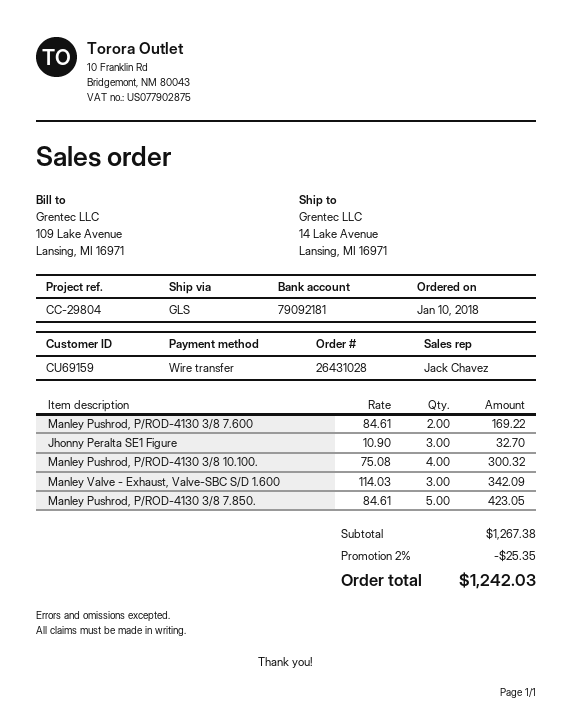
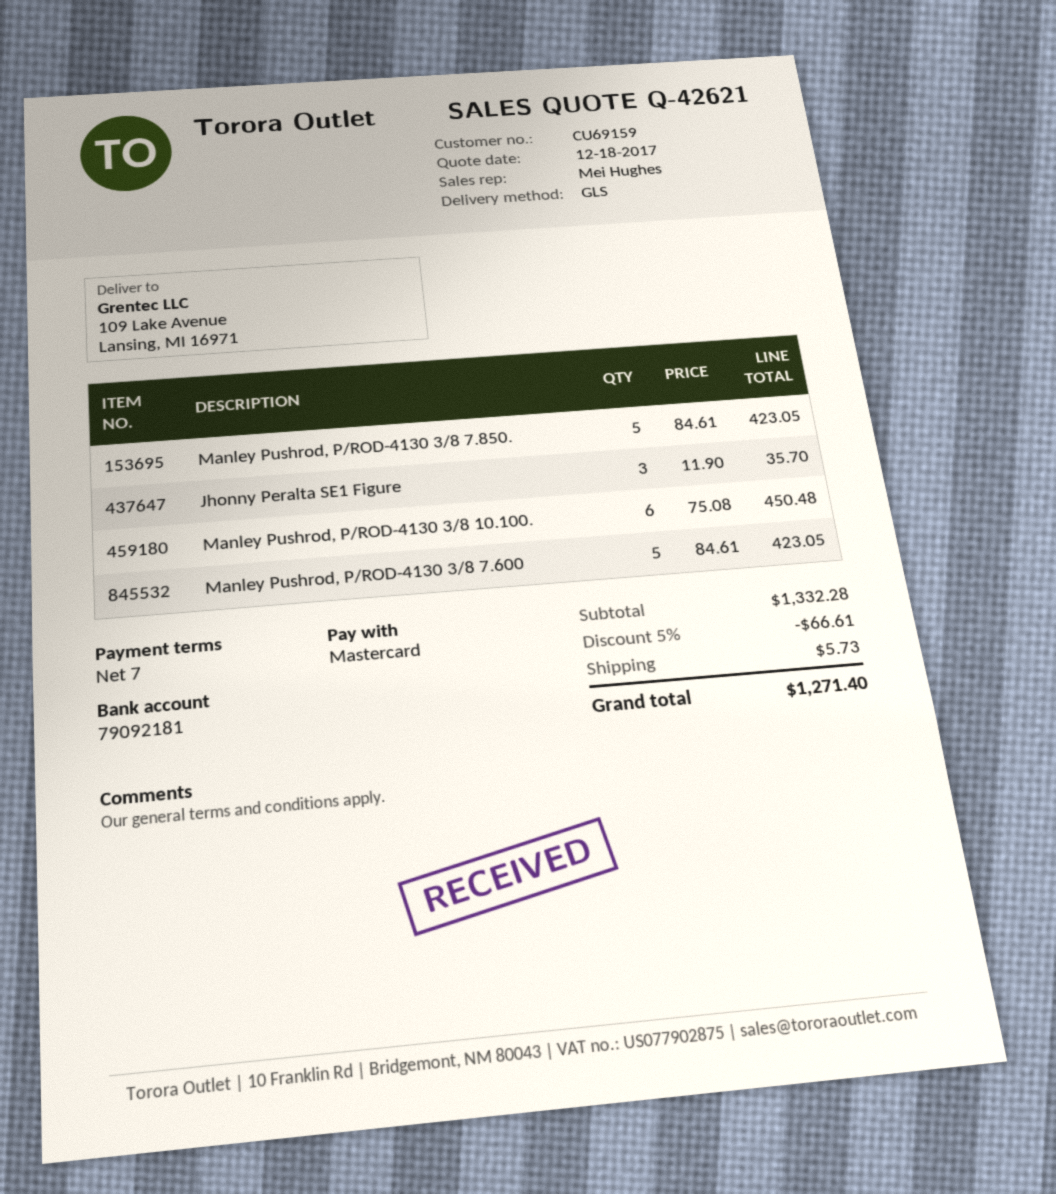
sales rep: Jack Chavez -> Mei Hughes
payment method: bank transfer -> Mastercard
ship to: 14 Lake Avenue, Lansing, MI 16971 -> 109 Lake Avenue, Lansing, MI 16971
Manley Pushrod, P/ROD-4130 3/8 7.600: 2 x 84.61 = 169.22 -> 5 x 84.61 = 423.05
Jhonny Peralta SE1 Figure: 3 x 10.90 = 32.70 -> 3 x 11.90 = 35.70
Manley Pushrod, P/ROD-4130 3/8 10.100.: 4 x 75.08 = 300.32 -> 6 x 75.08 = 450.48
Manley Valve - Exhaust, Valve-SBC S/D 1.600: 3 x 114.03 = 342.09 -> none
subtotal: 1267.38 -> 1332.28
discount: 2% = 25.35 -> 5% = 66.61
shipping: none -> 5.73
total: 1242.03 -> 1271.40

